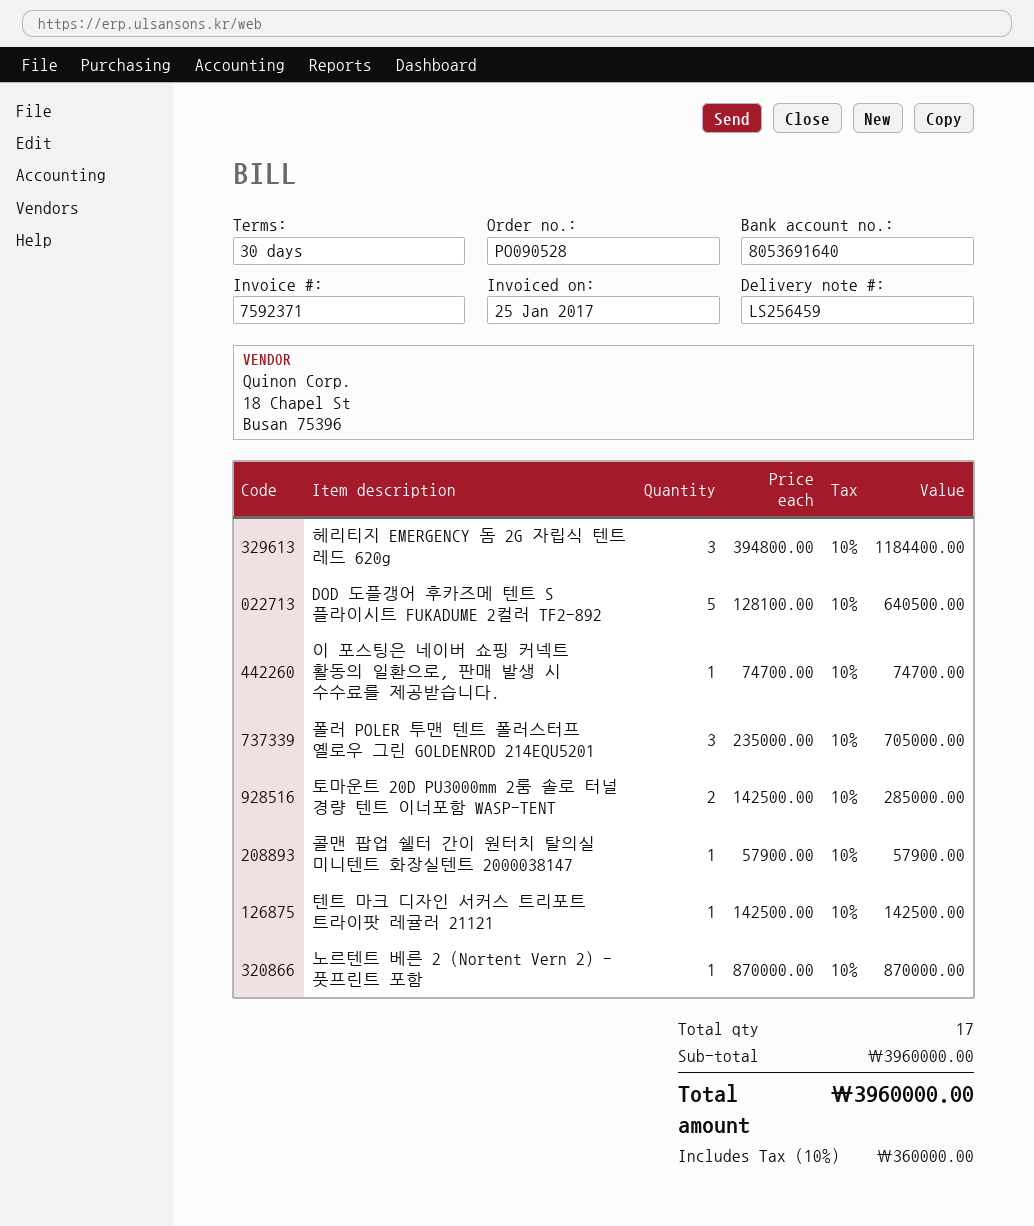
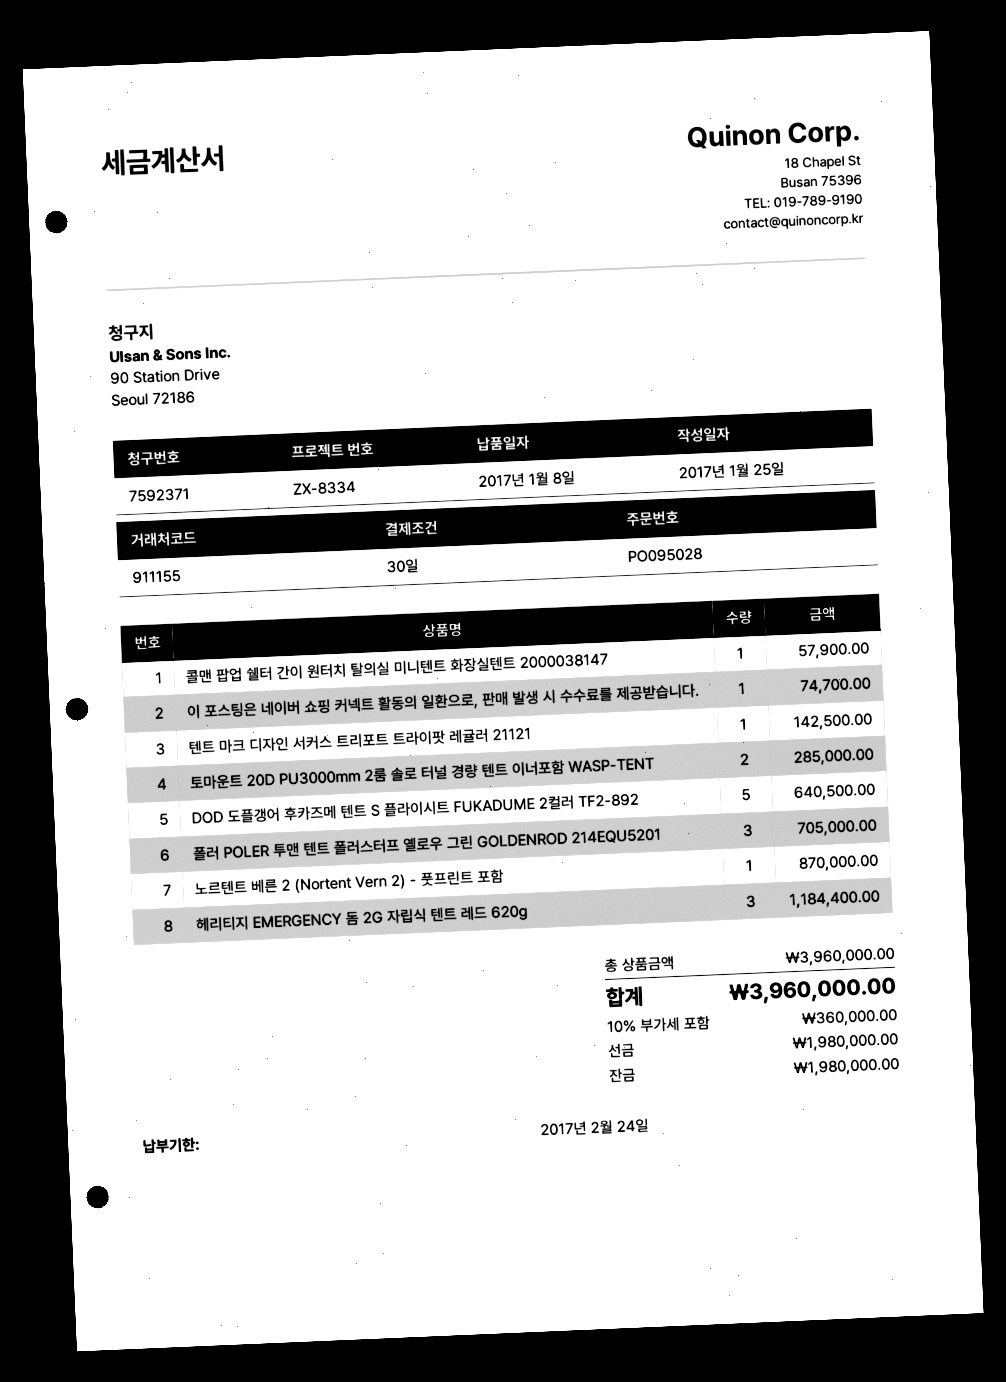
order number: PO090528 -> PO095028

